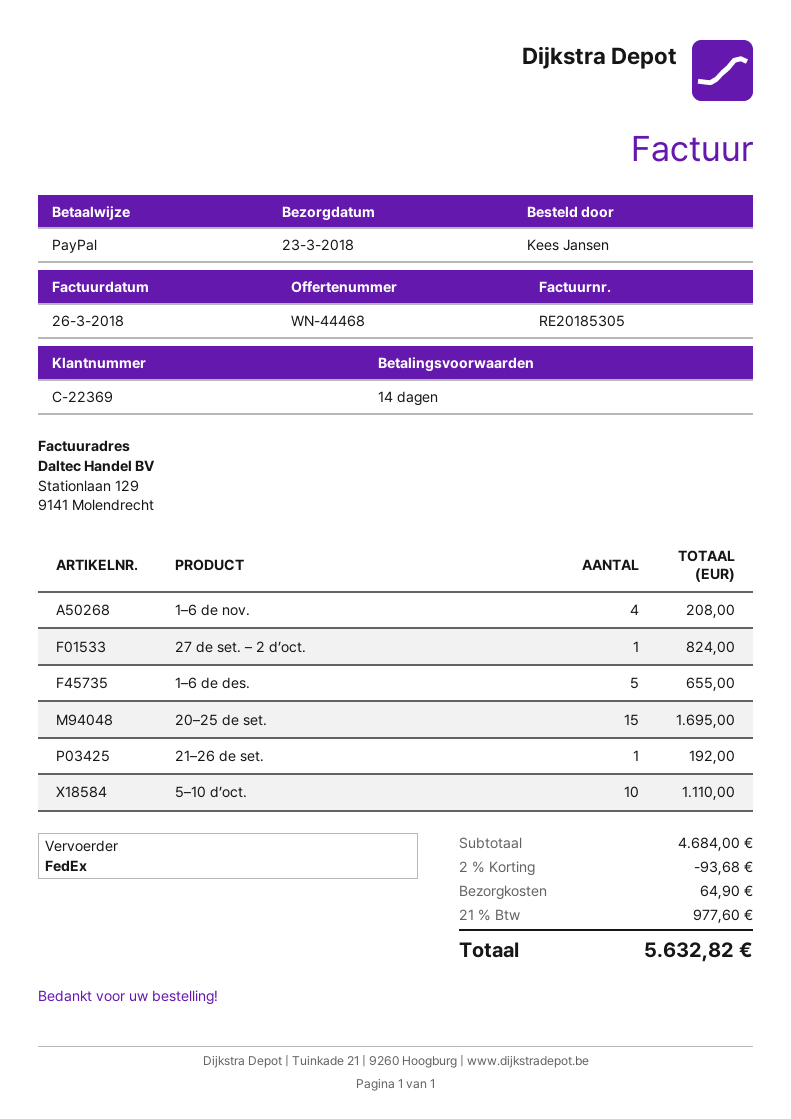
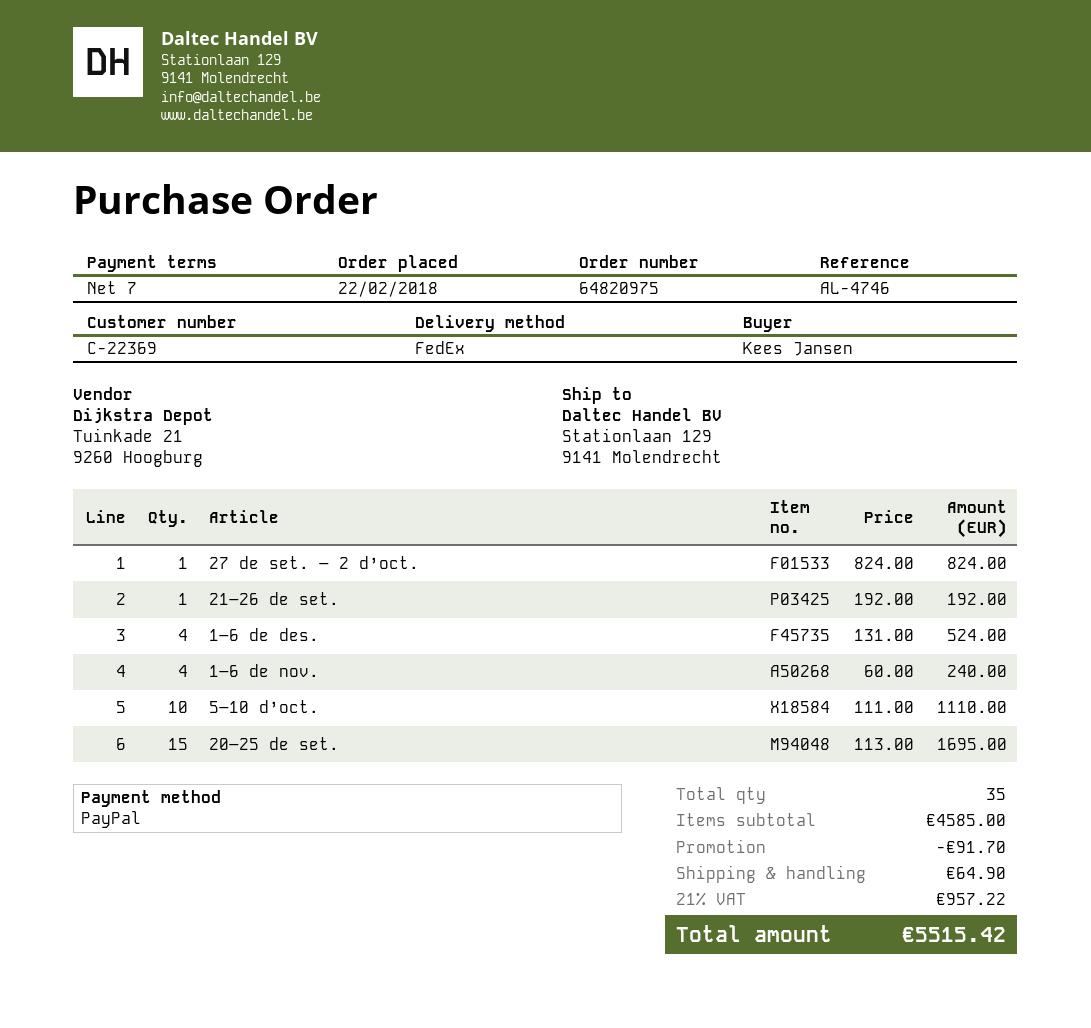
payment terms: 14 days -> 7 days
1–6 de nov.: 4 for 208.00 -> 4 for 240.00
1–6 de des.: 5 for 655.00 -> 4 for 524.00
subtotal: 4684.00 -> 4585.00
discount: 93.68 -> 91.70
tax: 21% = 977.60 -> 21% = 957.22
total: 5632.82 -> 5515.42

